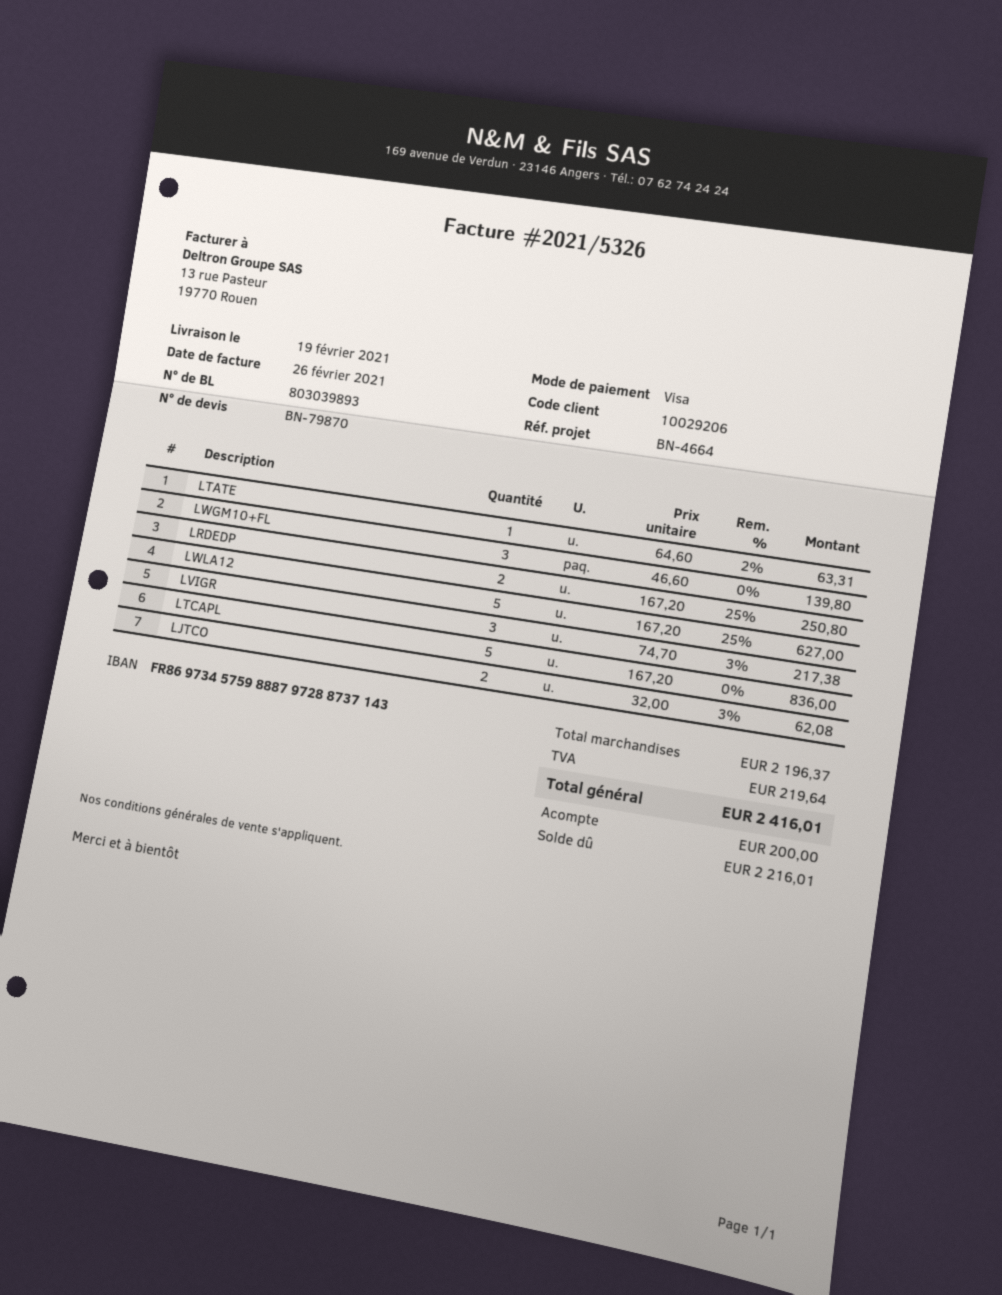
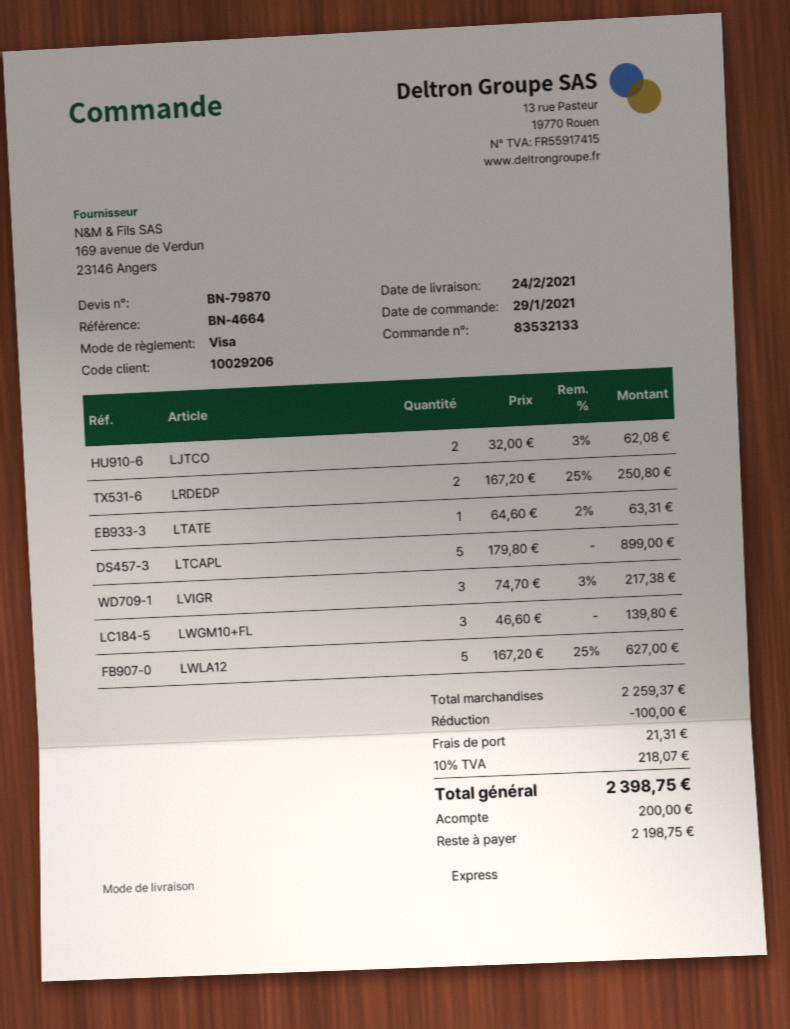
delivery date: 2021-02-19 -> 2021-02-24
LTCAPL: 5 x 167.20 = 836.00 -> 5 x 179.80 = 899.00
subtotal: 2196.37 -> 2259.37
discount: none -> 100.00
shipping: none -> 21.31
tax: 219.64 -> 218.07
total: 2416.01 -> 2398.75
balance: 2216.01 -> 2198.75

